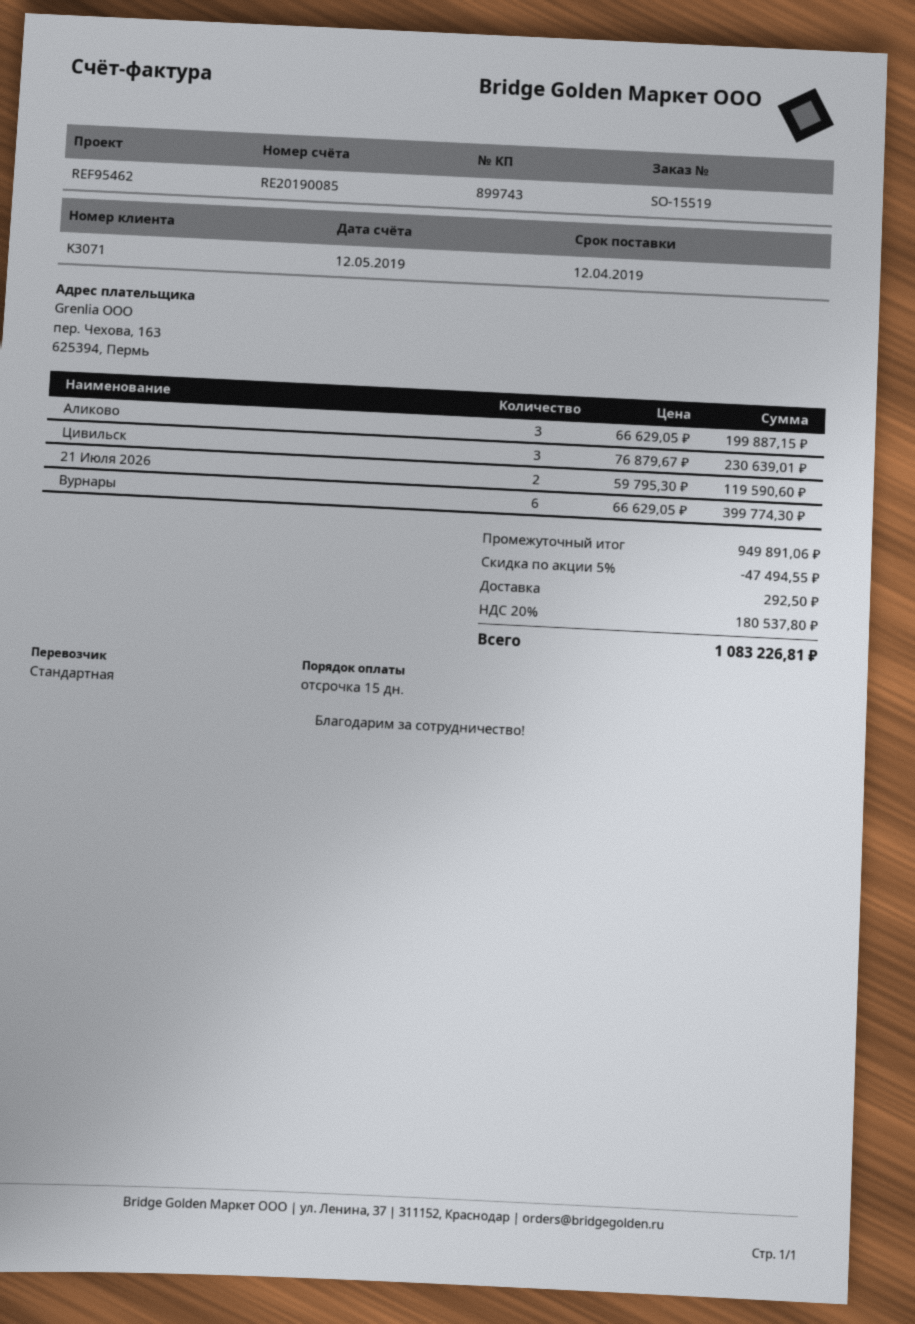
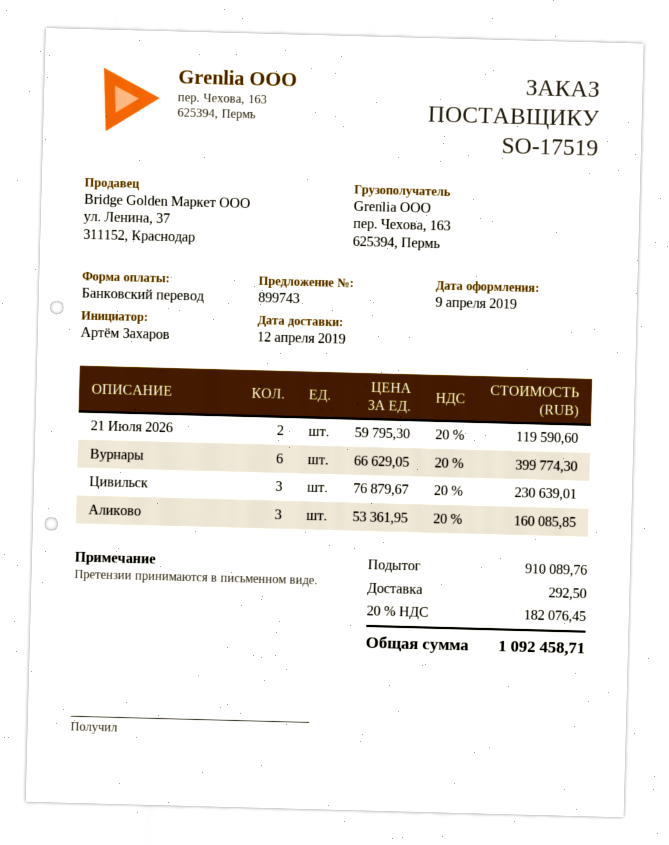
order number: SO-15519 -> SO-17519
Аликово: 3 x 66629.05 = 199887.15 -> 3 x 53361.95 = 160085.85
subtotal: 949891.06 -> 910089.76
discount: 5% = 47494.55 -> none
tax: 20% = 180537.80 -> 20% = 182076.45
total: 1083226.81 -> 1092458.71

